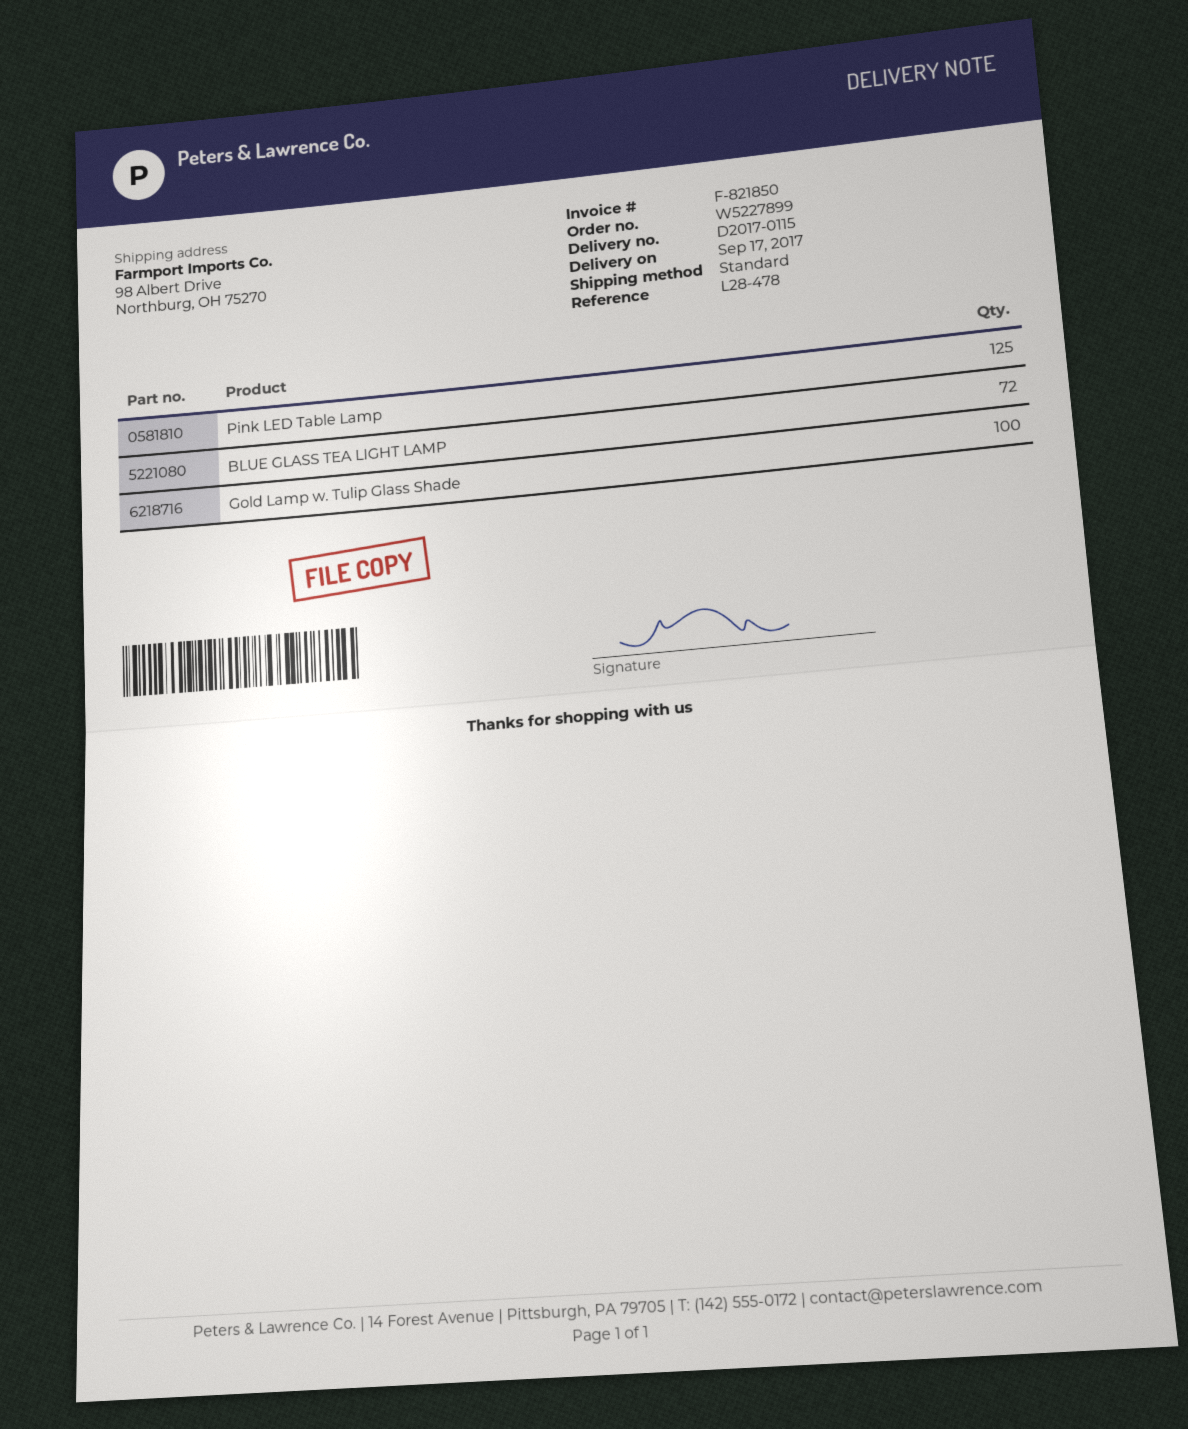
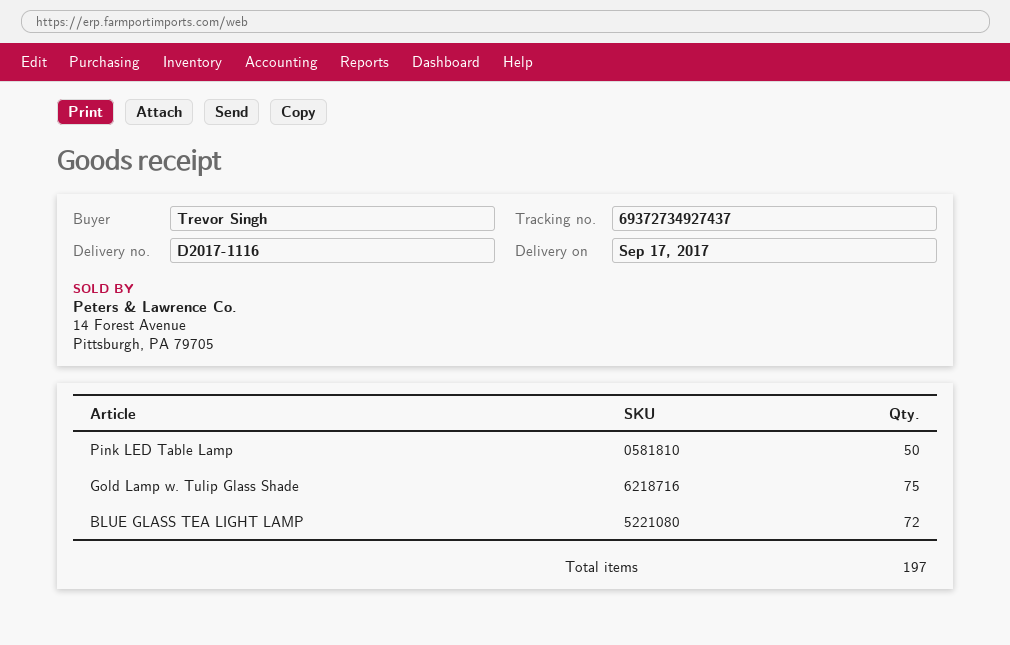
delivery note number: D2017-0115 -> D2017-1116
Pink LED Table Lamp: 125 -> 50
Gold Lamp w. Tulip Glass Shade: 100 -> 75

